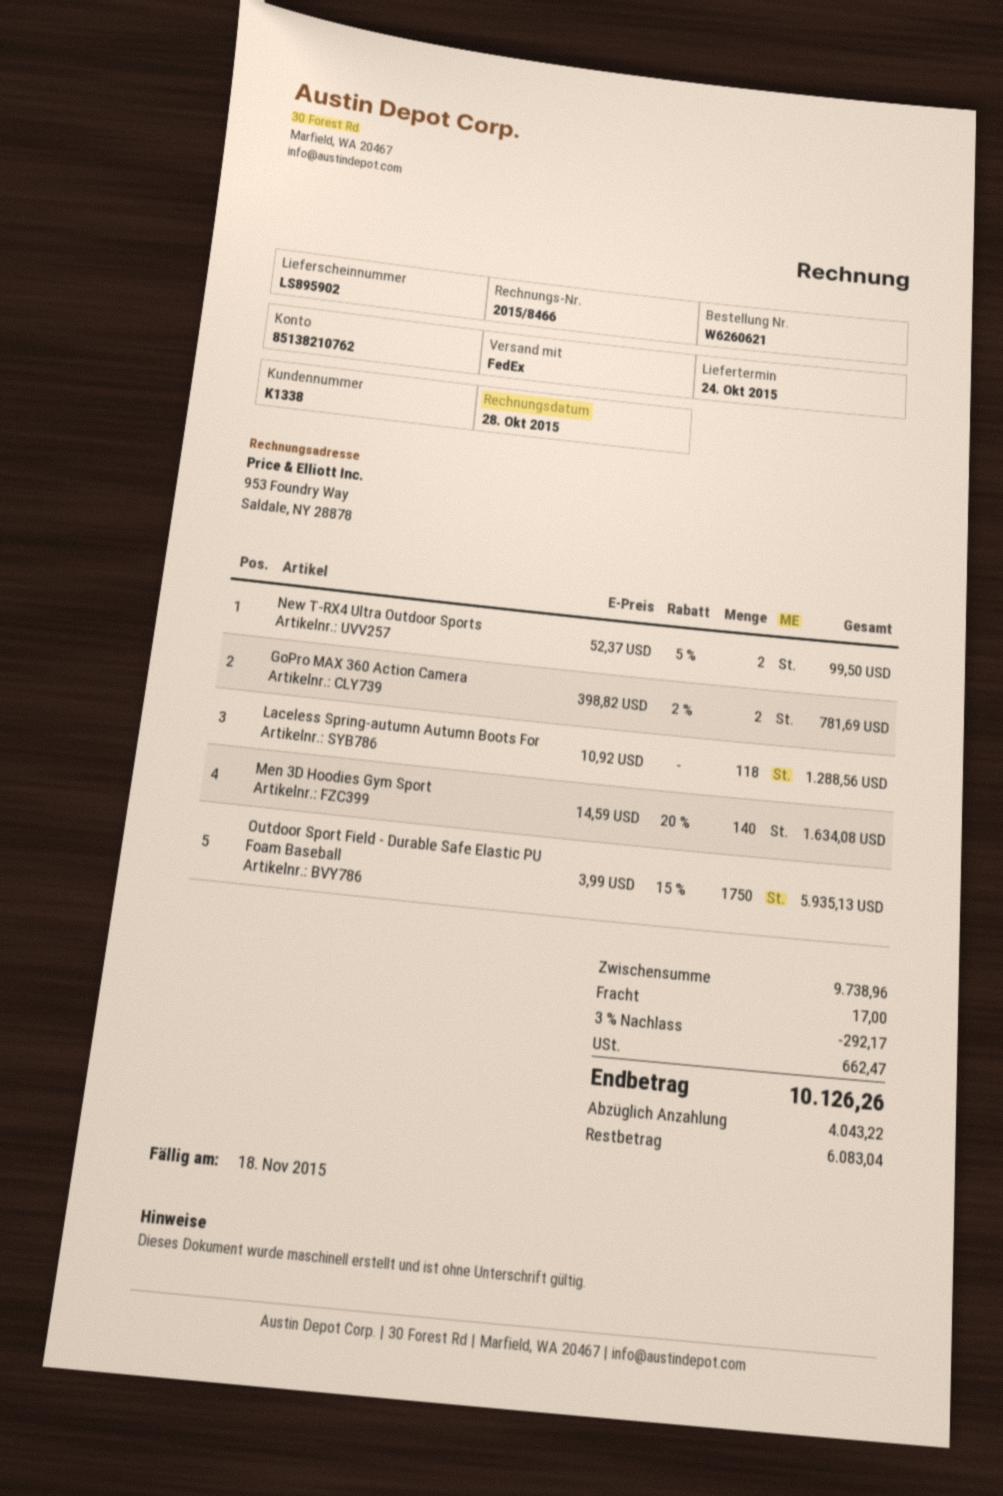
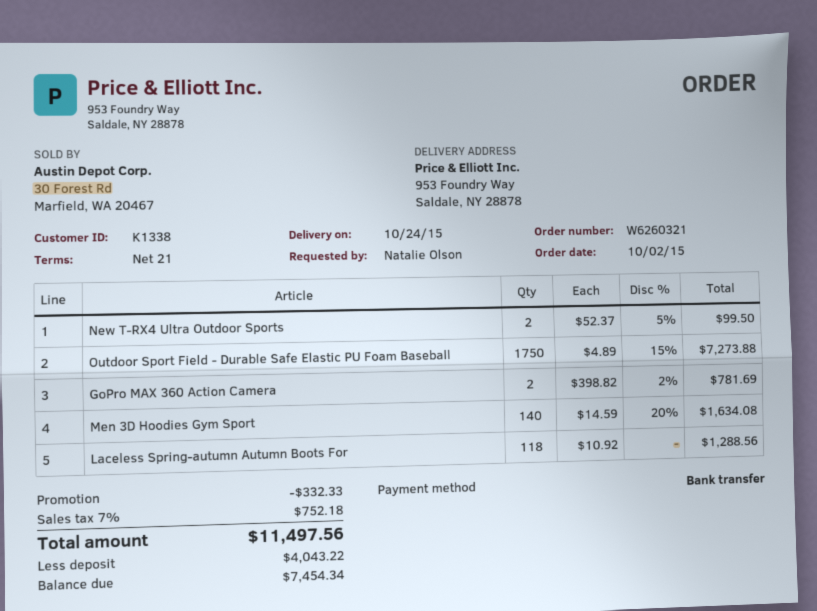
order number: W6260621 -> W6260321
Outdoor Sport Field - Durable Safe Elastic PU Foam Baseball: 1750 x 3.99 - 15% = 5935.13 -> 1750 x 4.89 - 15% = 7273.88
discount: 292.17 -> 332.33
shipping: 17.00 -> none
tax: 662.47 -> 752.18
total: 10126.26 -> 11497.56
balance: 6083.04 -> 7454.34

